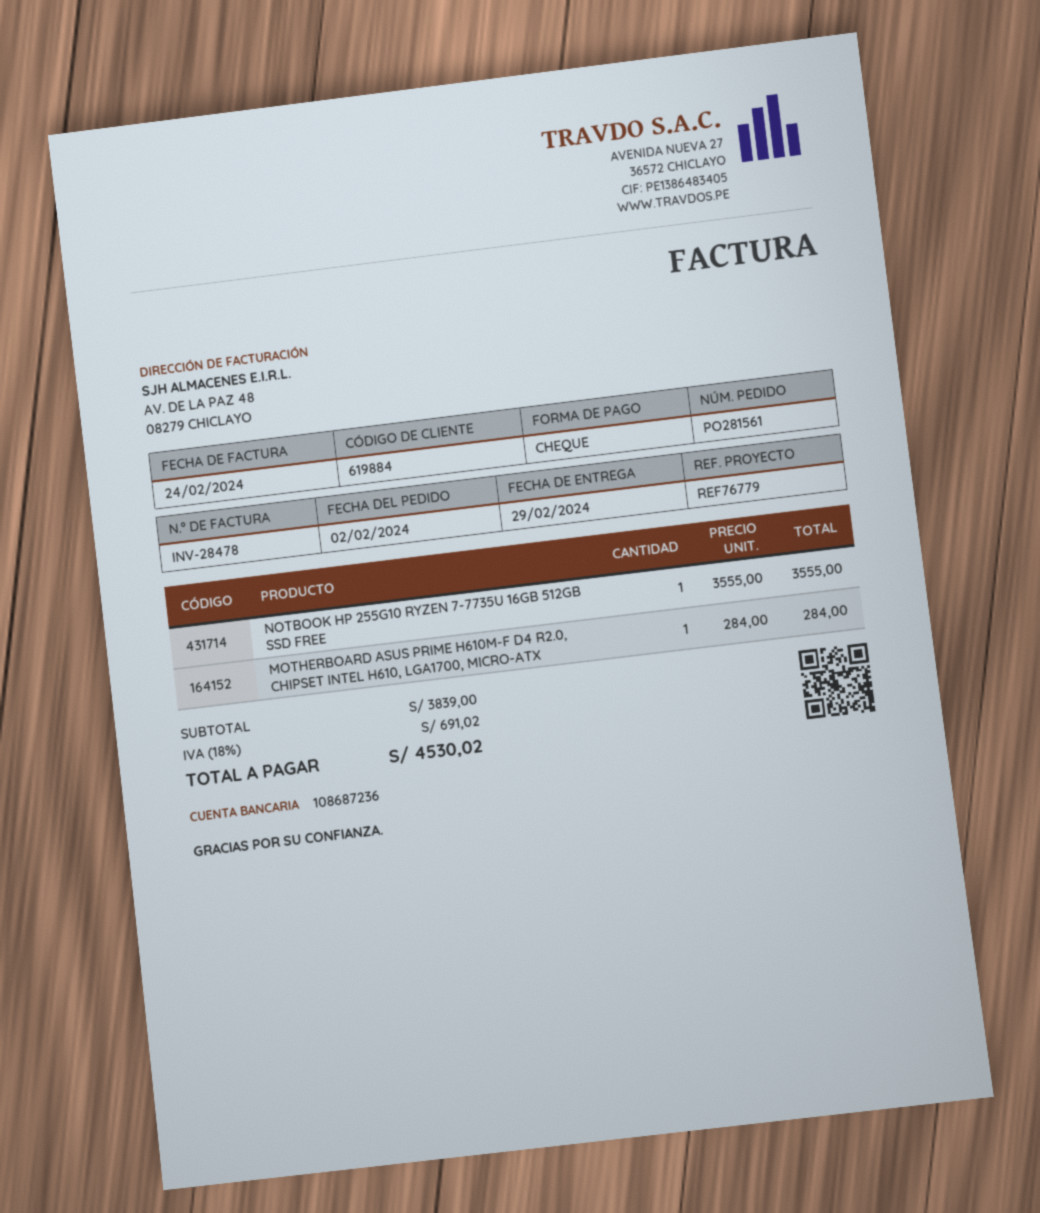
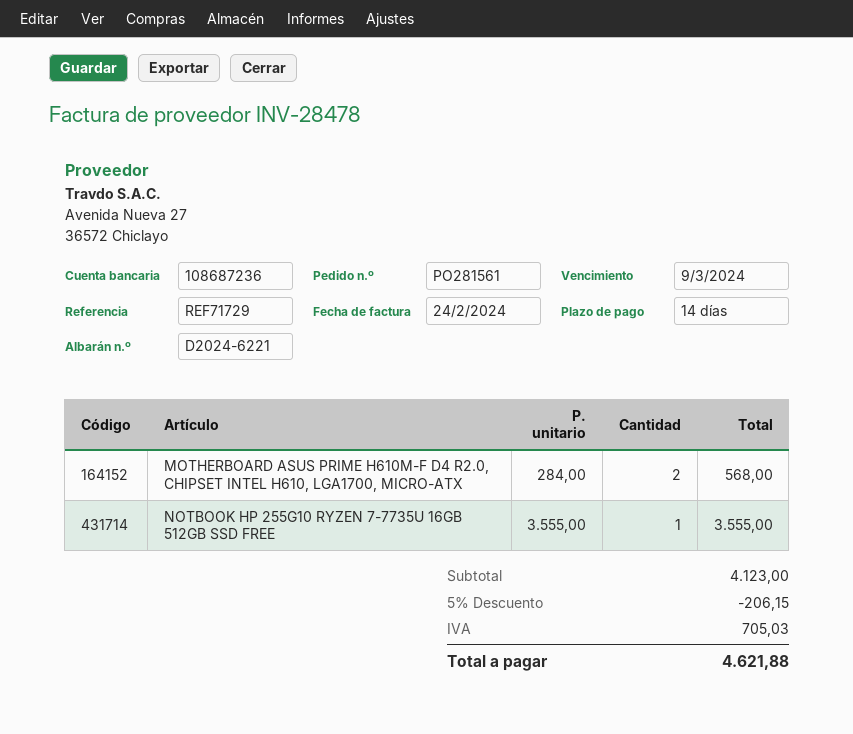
reference: REF76779 -> REF71729
MOTHERBOARD ASUS PRIME H610M-F D4 R2.0, CHIPSET INTEL H610, LGA1700, MICRO-ATX: 1 x 284.00 = 284.00 -> 2 x 284.00 = 568.00
subtotal: 3839.00 -> 4123.00
discount: none -> 5% = 206.15
tax: 691.02 -> 705.03
total: 4530.02 -> 4621.88

